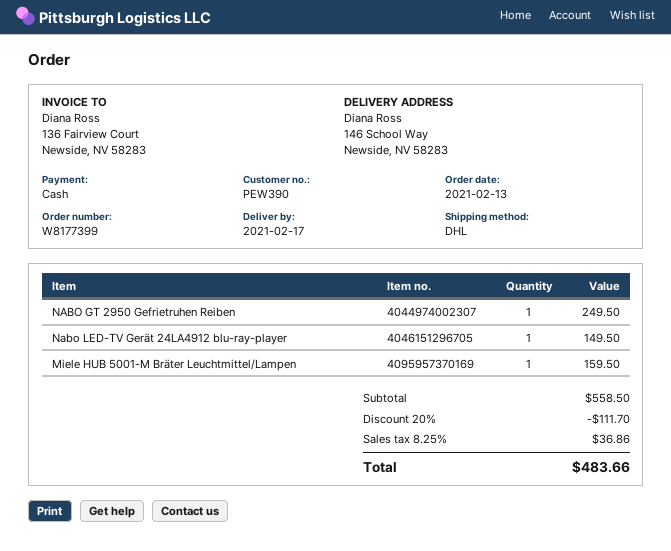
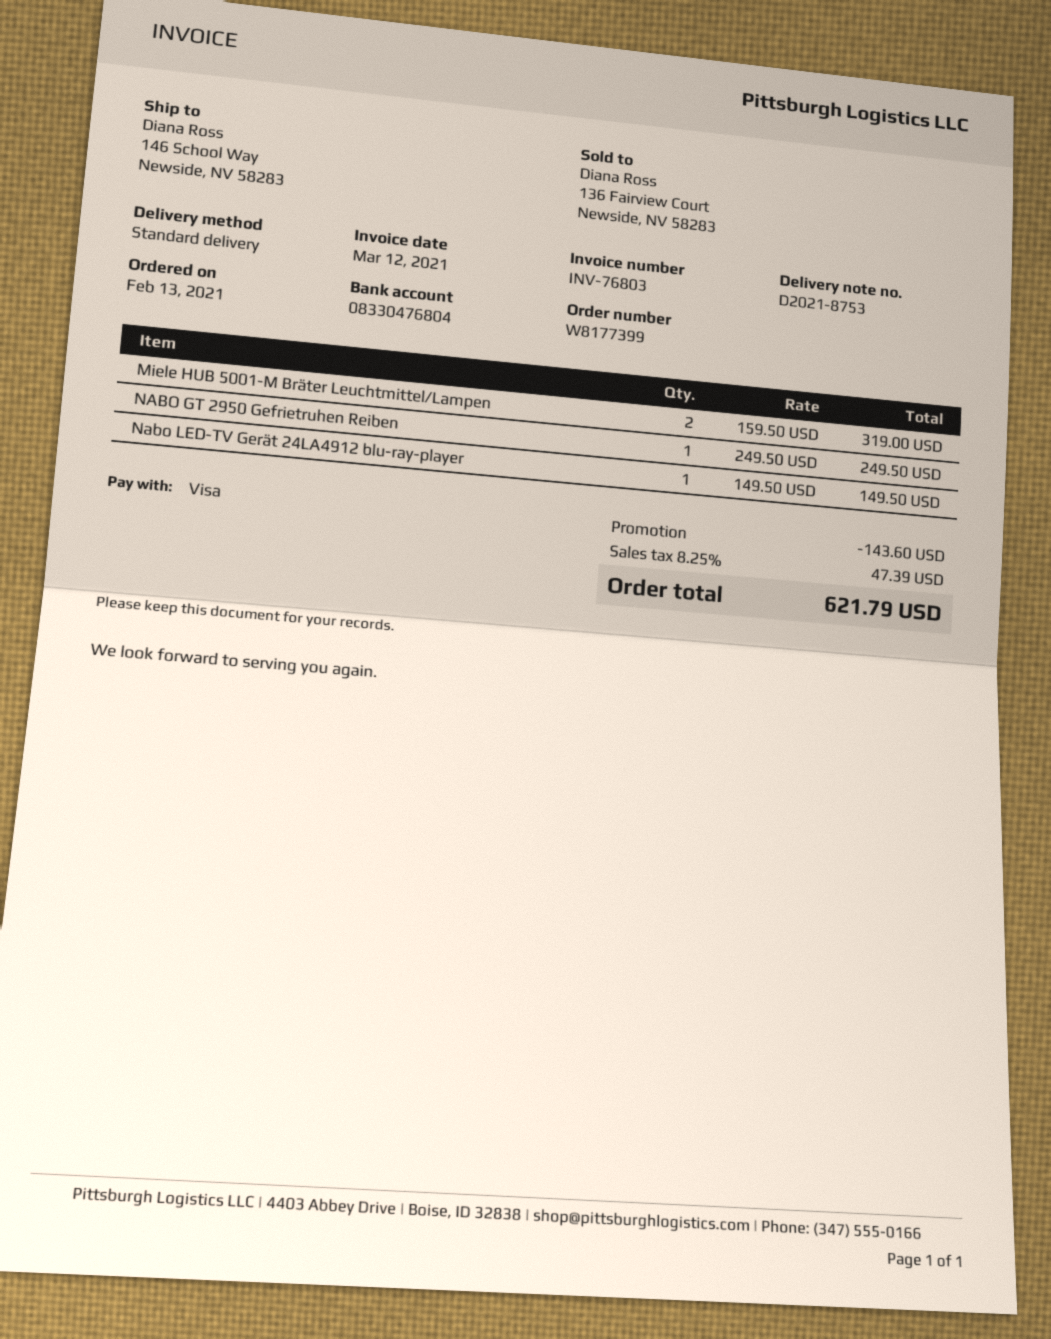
payment method: cash -> Visa
shipping method: DHL -> standard
Miele HUB 5001-M Bräter Leuchtmittel/Lampen: 1 for 159.50 -> 2 for 319.00
discount: 111.70 -> 143.60
tax: 8.25% = 36.86 -> 8.25% = 47.39
total: 483.66 -> 621.79

